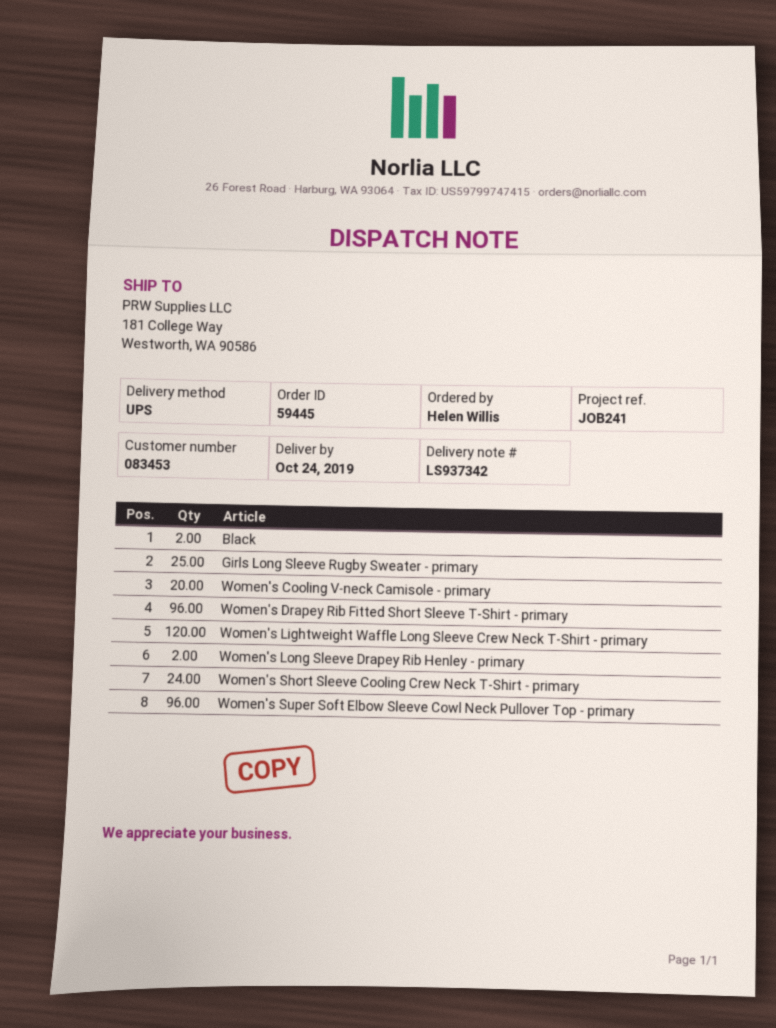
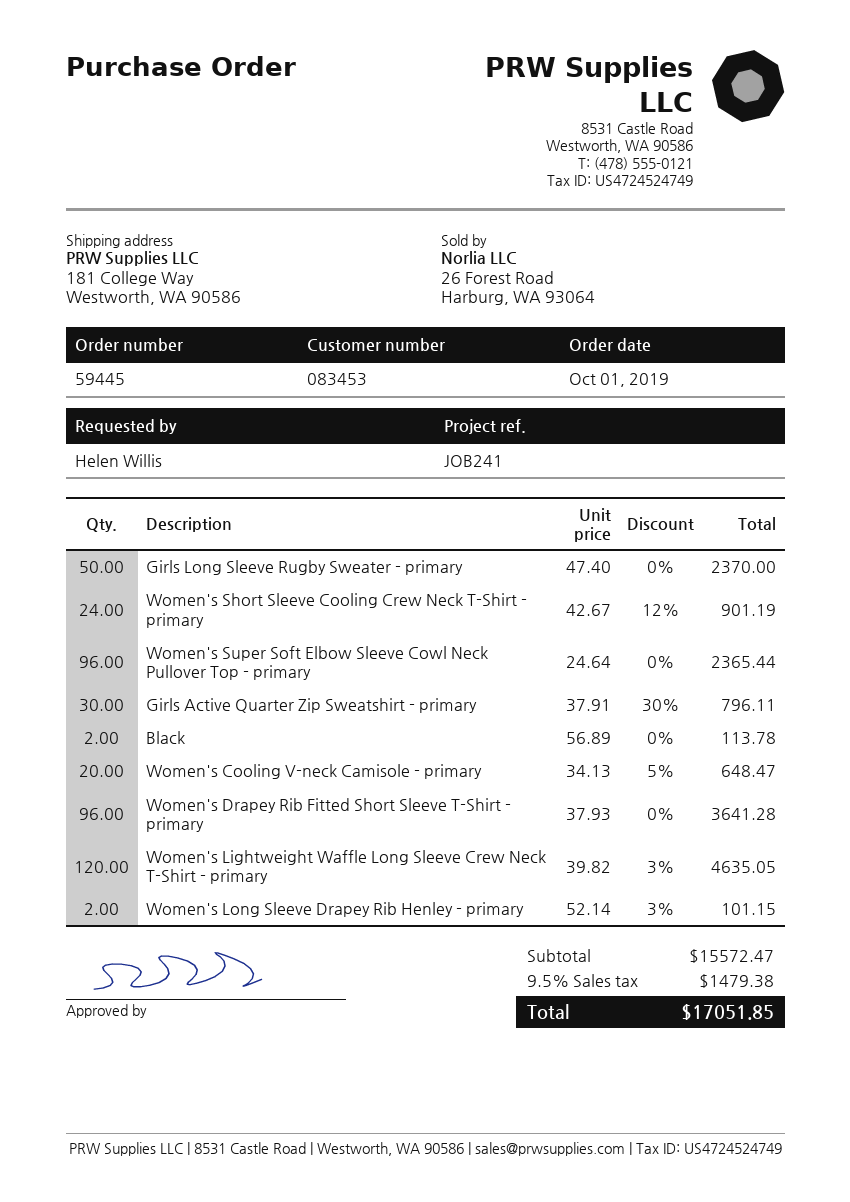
Girls Long Sleeve Rugby Sweater - primary: 25 -> 50
Girls Active Quarter Zip Sweatshirt - primary: none -> 30

